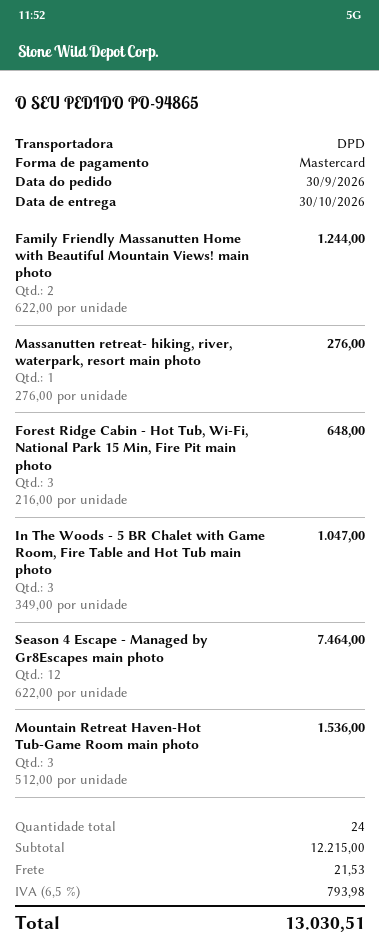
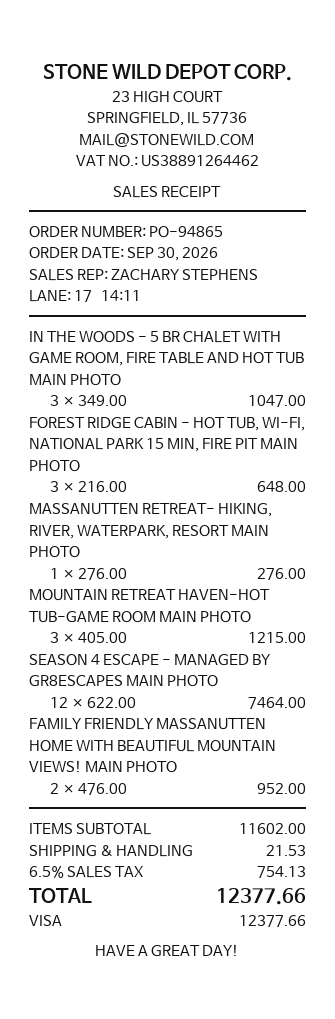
payment method: Mastercard -> Visa
Family Friendly Massanutten Home with Beautiful Mountain Views! main photo: 2 x 622.00 = 1244.00 -> 2 x 476.00 = 952.00
Mountain Retreat Haven-Hot Tub-Game Room main photo: 3 x 512.00 = 1536.00 -> 3 x 405.00 = 1215.00
subtotal: 12215.00 -> 11602.00
tax: 6.5% = 793.98 -> 6.5% = 754.13
total: 13030.51 -> 12377.66

